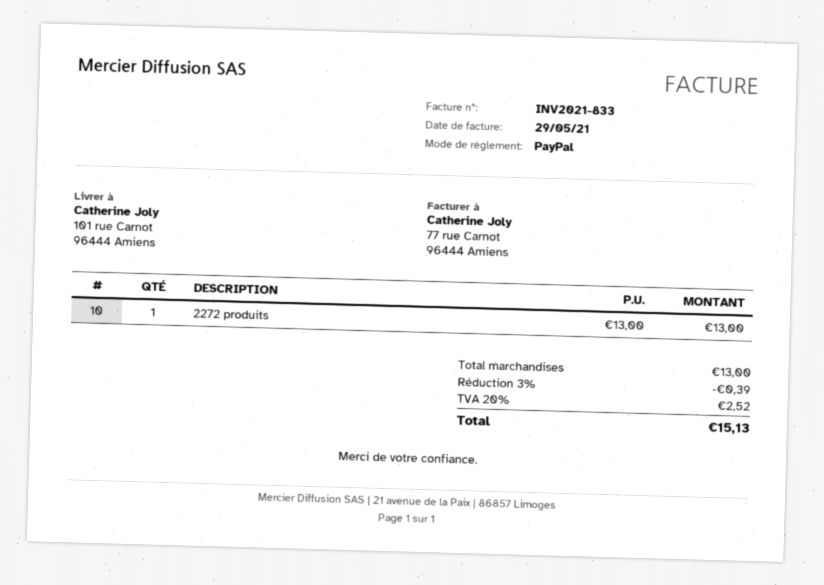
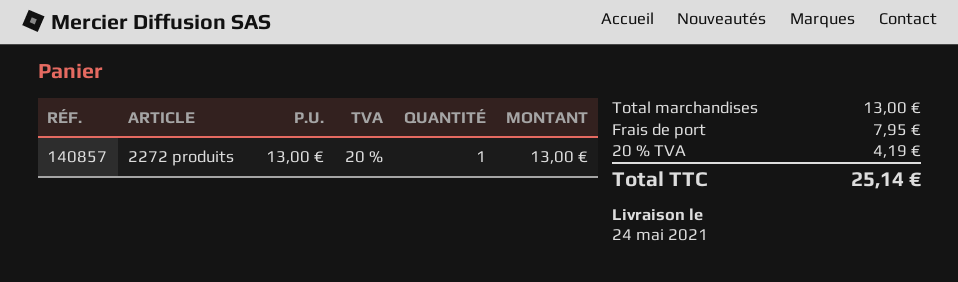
discount: 3% = 0.39 -> none
shipping: none -> 7.95
tax: 20% = 2.52 -> 20% = 4.19
total: 15.13 -> 25.14

